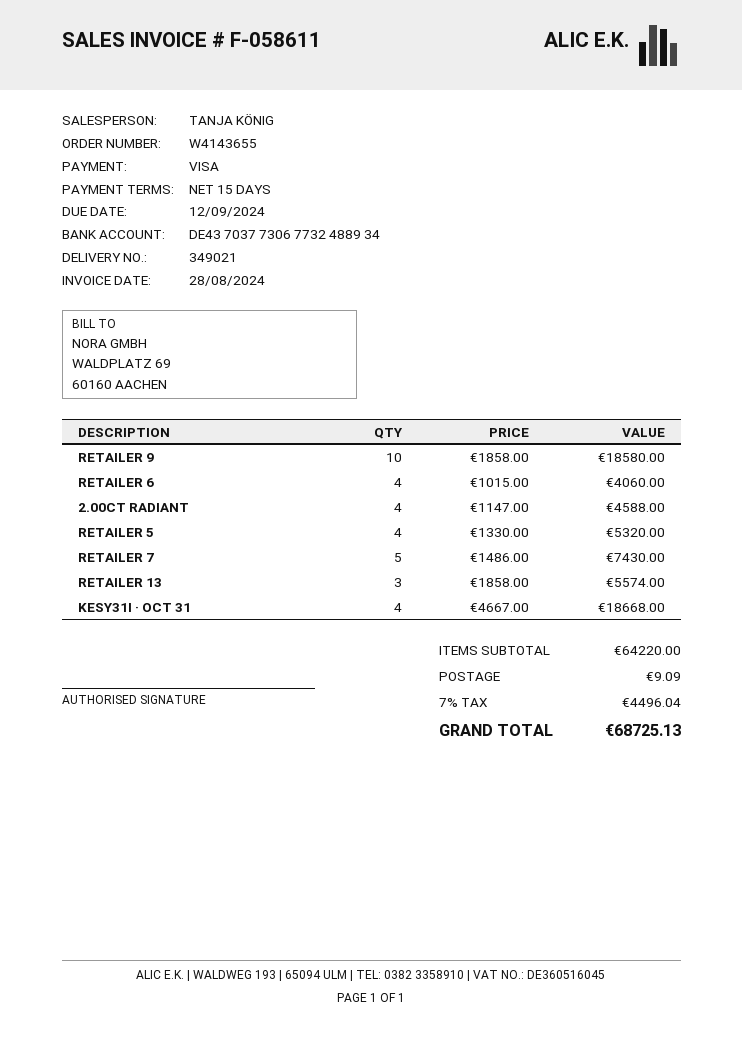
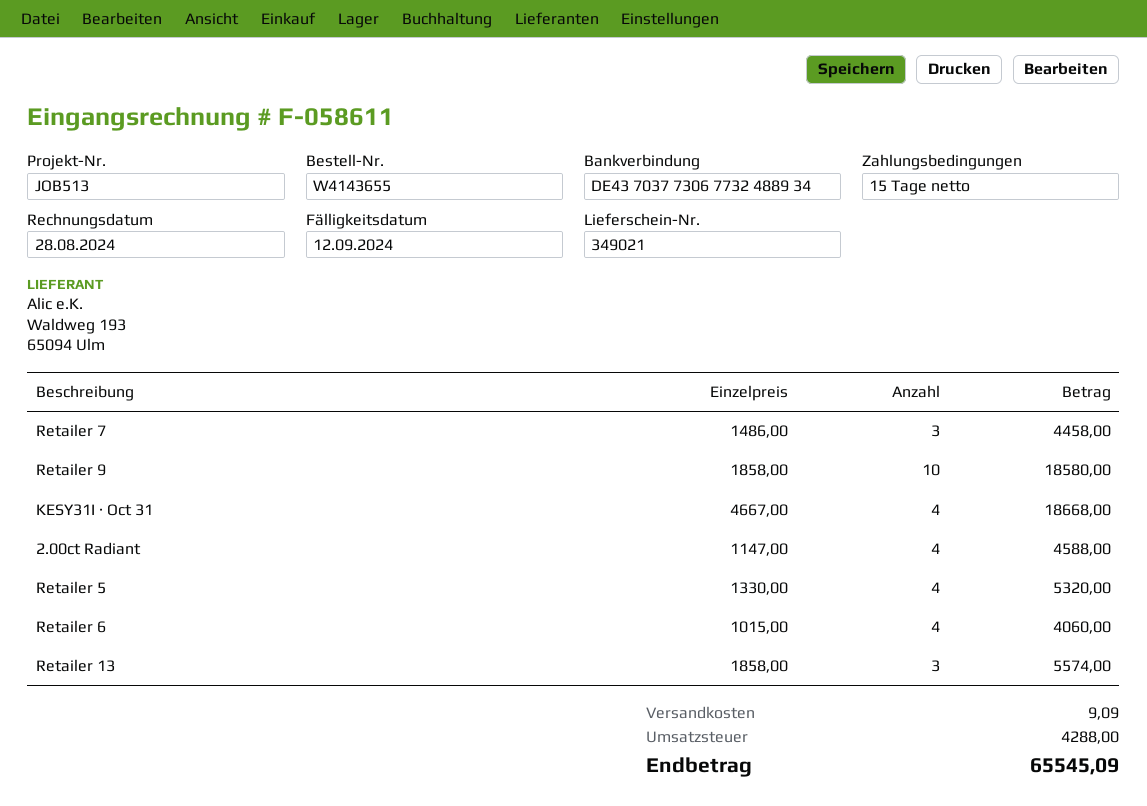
RETAILER 7: 5 x 1486.00 = 7430.00 -> 3 x 1486.00 = 4458.00
tax: 4496.04 -> 4288.00
total: 68725.13 -> 65545.09

